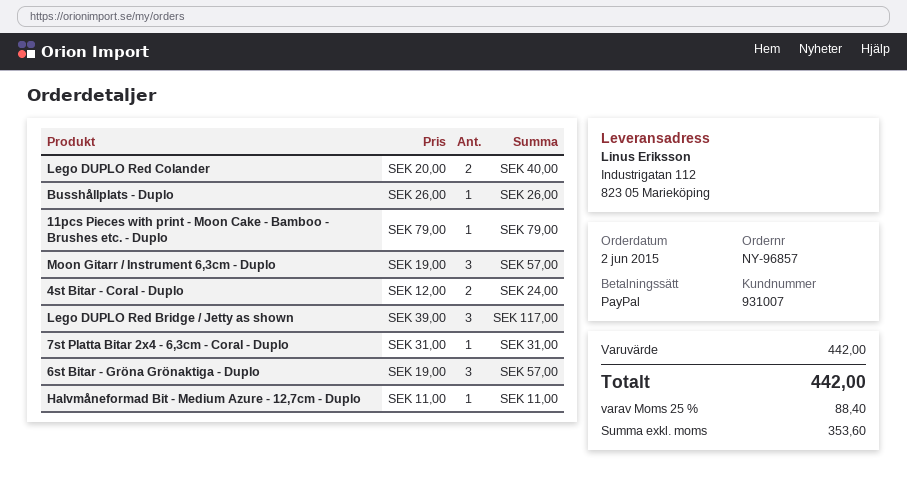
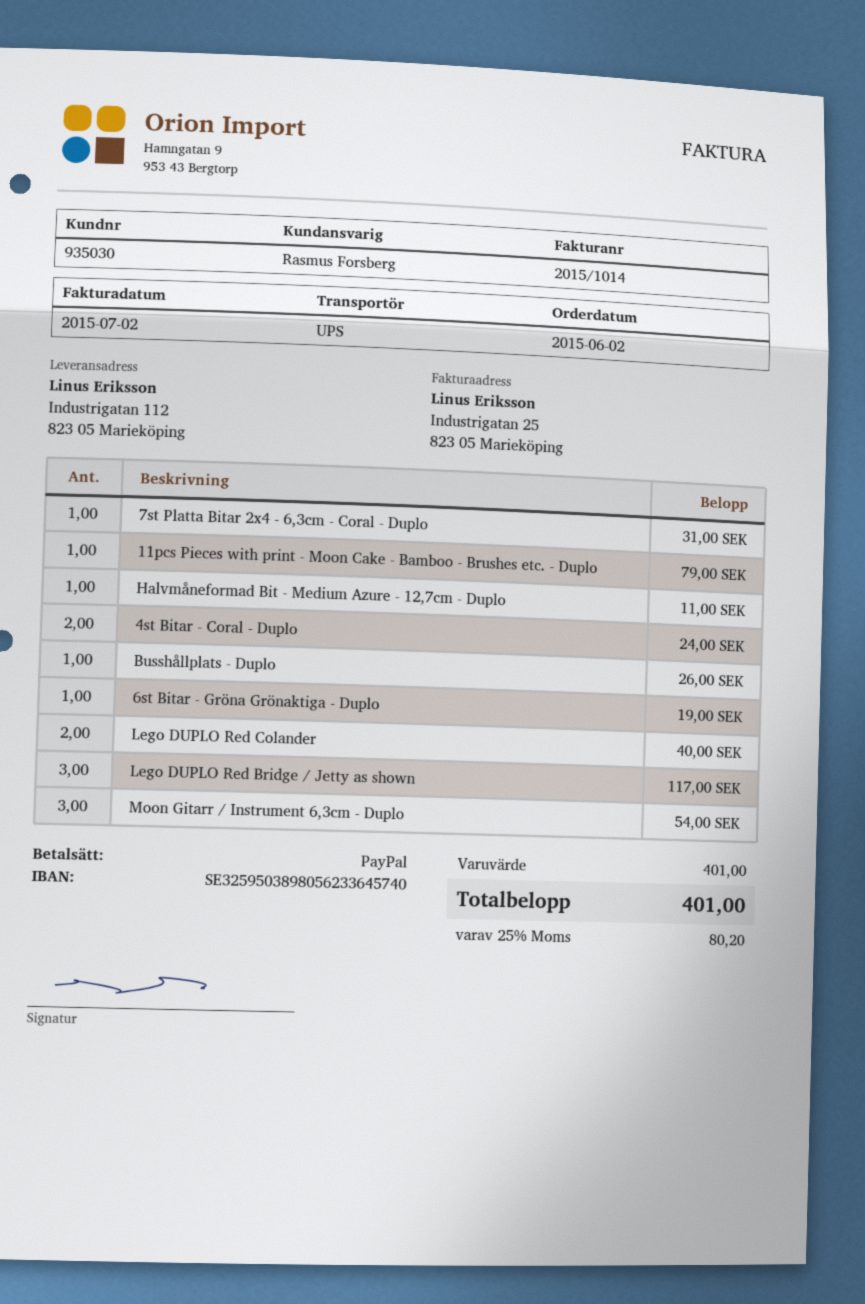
customer number: 931007 -> 935030
Moon Gitarr / Instrument 6,3cm - Duplo: 3 for 57.00 -> 3 for 54.00
6st Bitar - Gröna Grönaktiga - Duplo: 3 for 57.00 -> 1 for 19.00
subtotal: 442.00 -> 401.00
tax: 25% = 88.40 -> 25% = 80.20
total: 442.00 -> 401.00

